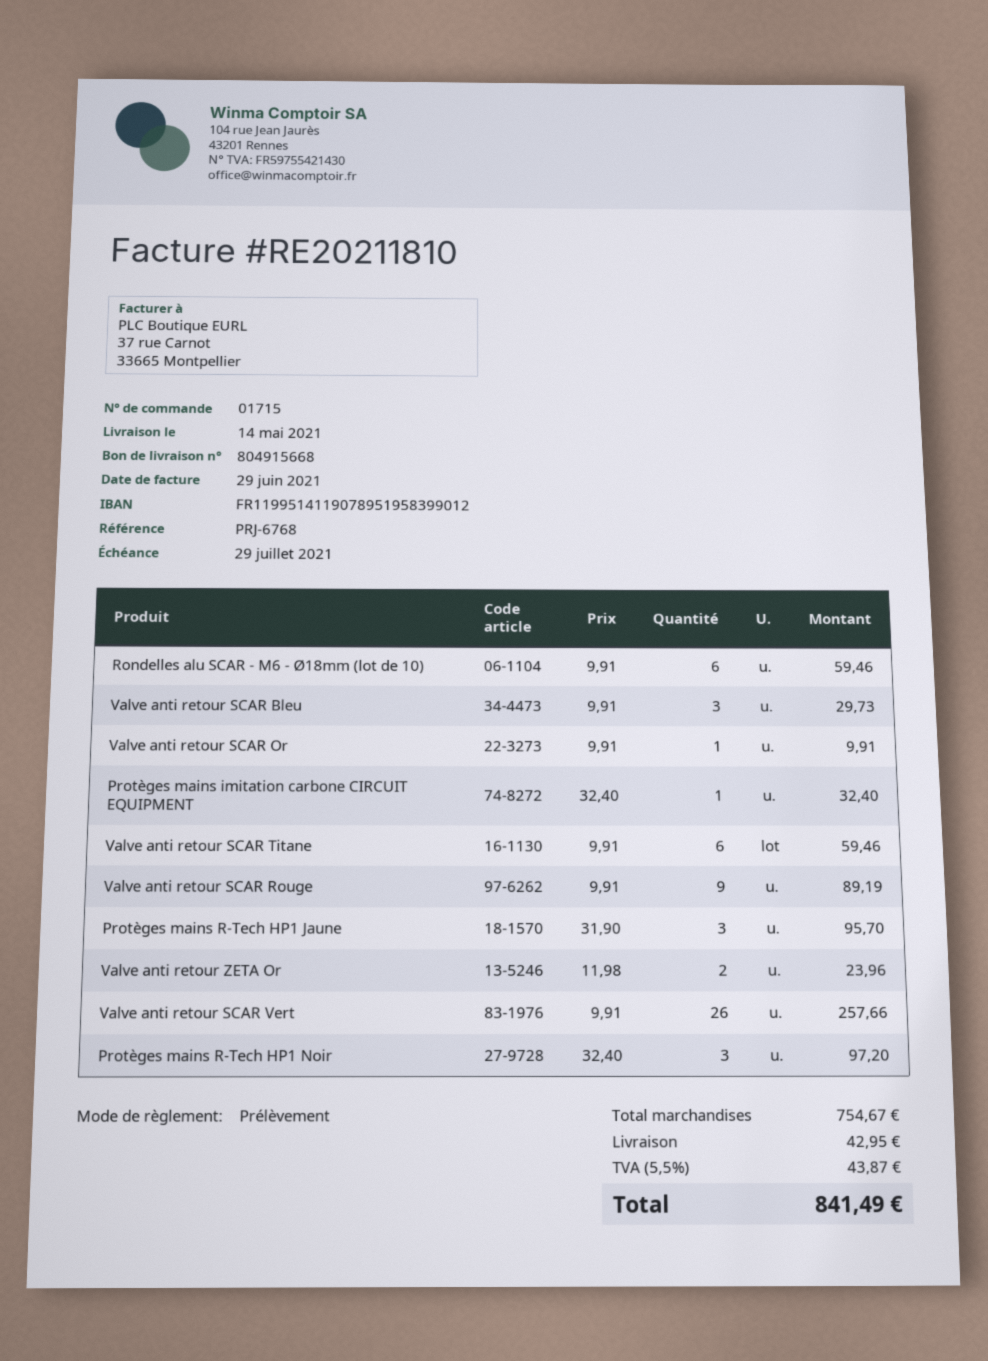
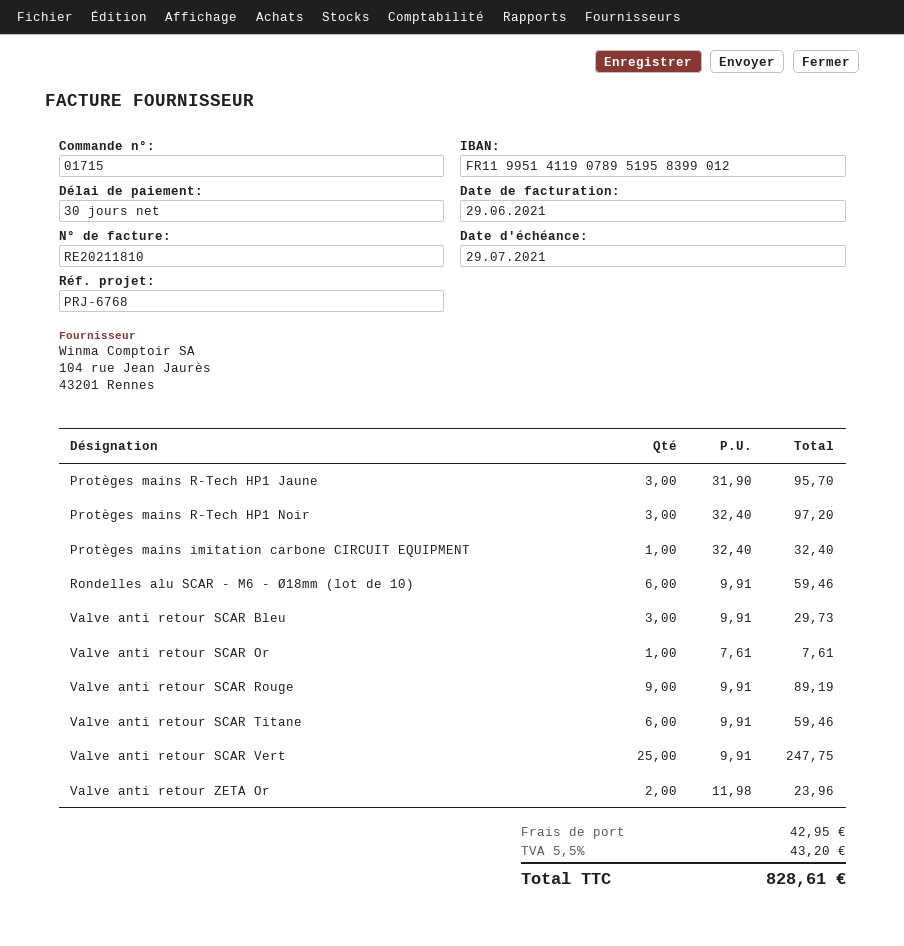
Valve anti retour SCAR Or: 1 x 9.91 = 9.91 -> 1 x 7.61 = 7.61
Valve anti retour SCAR Vert: 26 x 9.91 = 257.66 -> 25 x 9.91 = 247.75
tax: 5.5% = 43.87 -> 5.5% = 43.20
total: 841.49 -> 828.61

